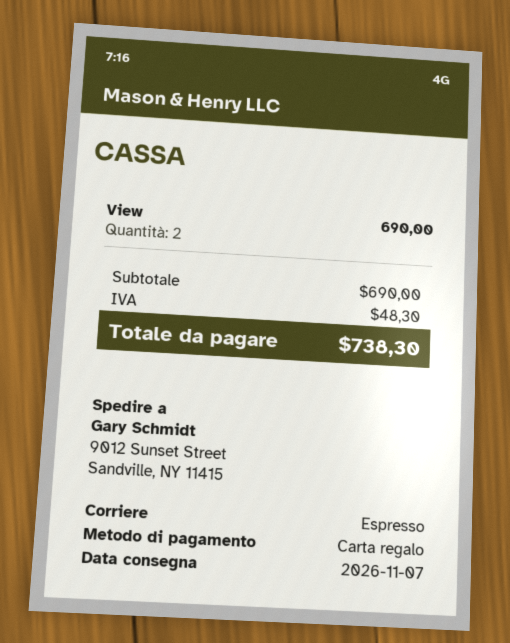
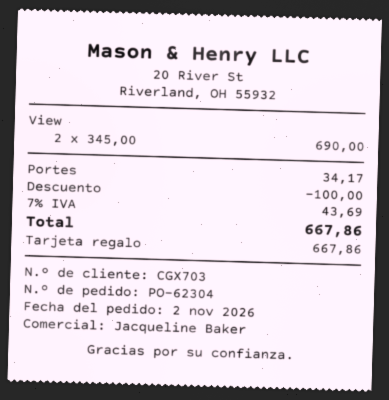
discount: none -> 100.00
shipping: none -> 34.17
tax: 48.30 -> 43.69
total: 738.30 -> 667.86

